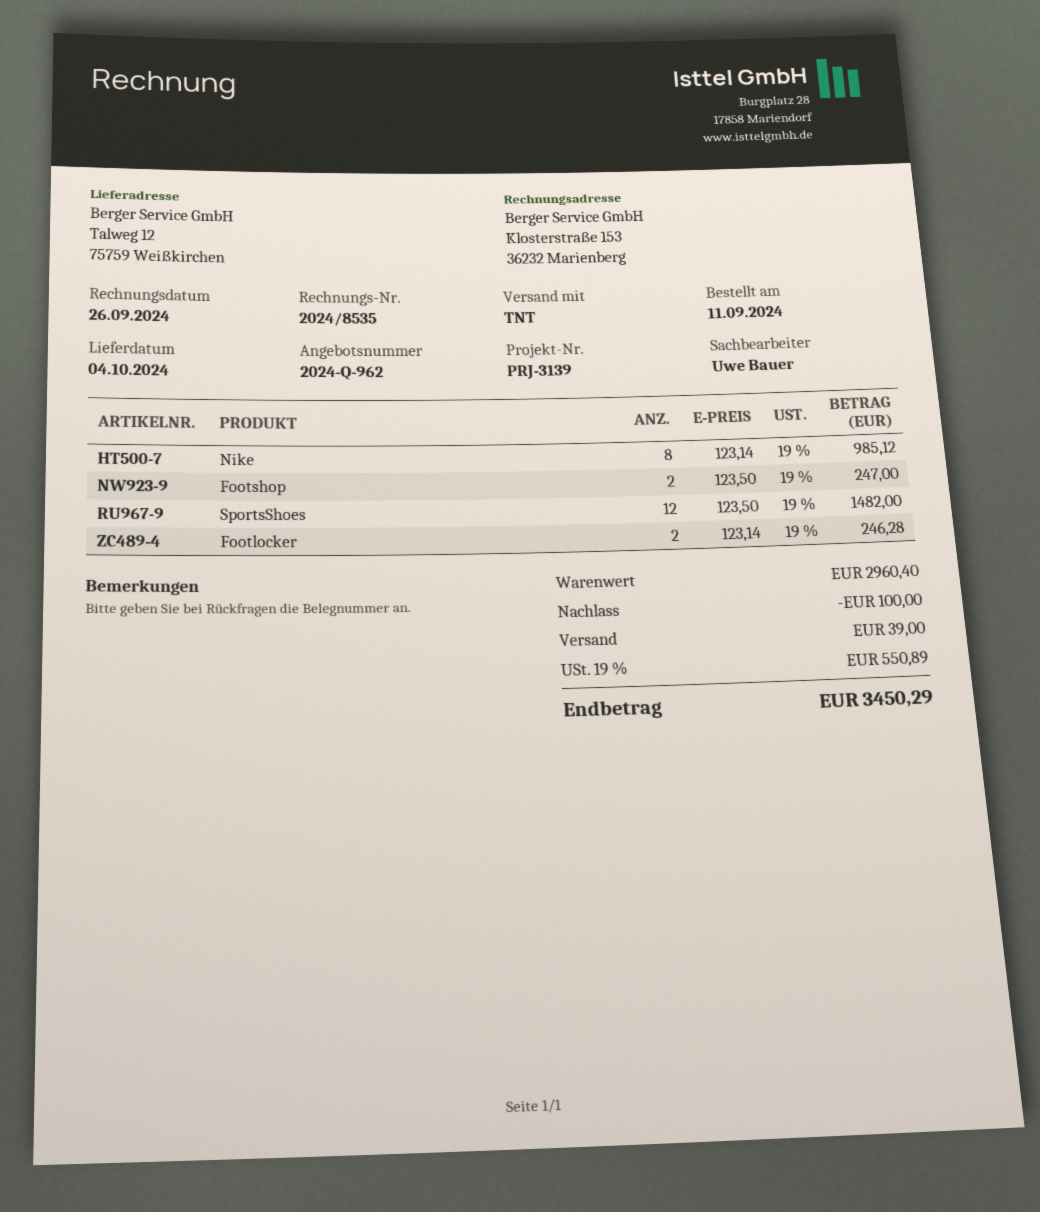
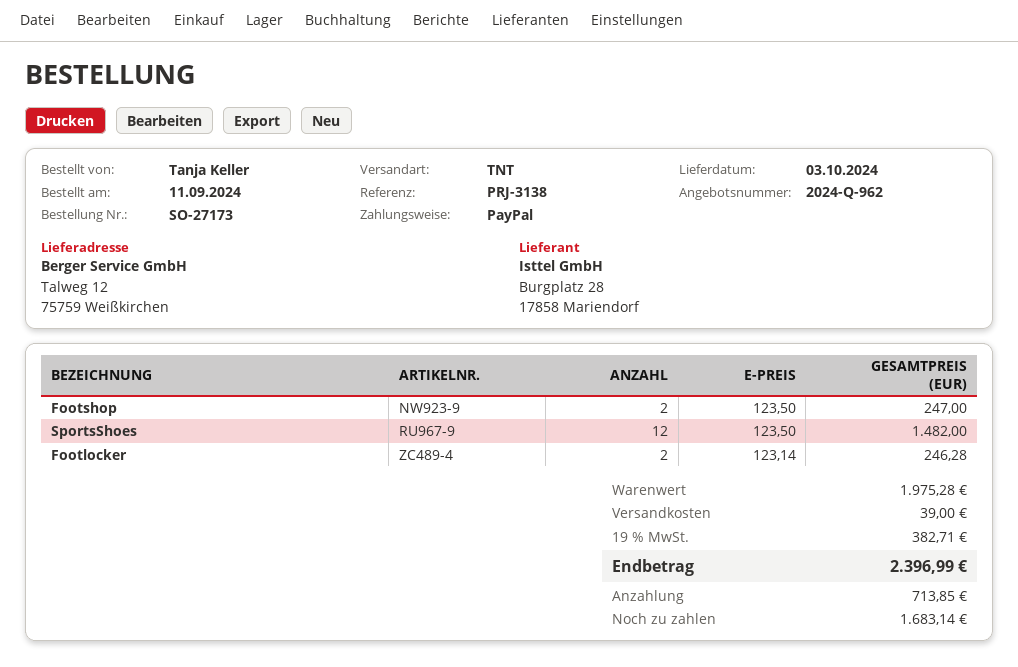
delivery date: 2024-10-04 -> 2024-10-03
reference: PRJ-3139 -> PRJ-3138
Nike: 8 x 123.14 = 985.12 -> none
subtotal: 2960.40 -> 1975.28
discount: 100.00 -> none
tax: 19% = 550.89 -> 19% = 382.71
total: 3450.29 -> 2396.99

